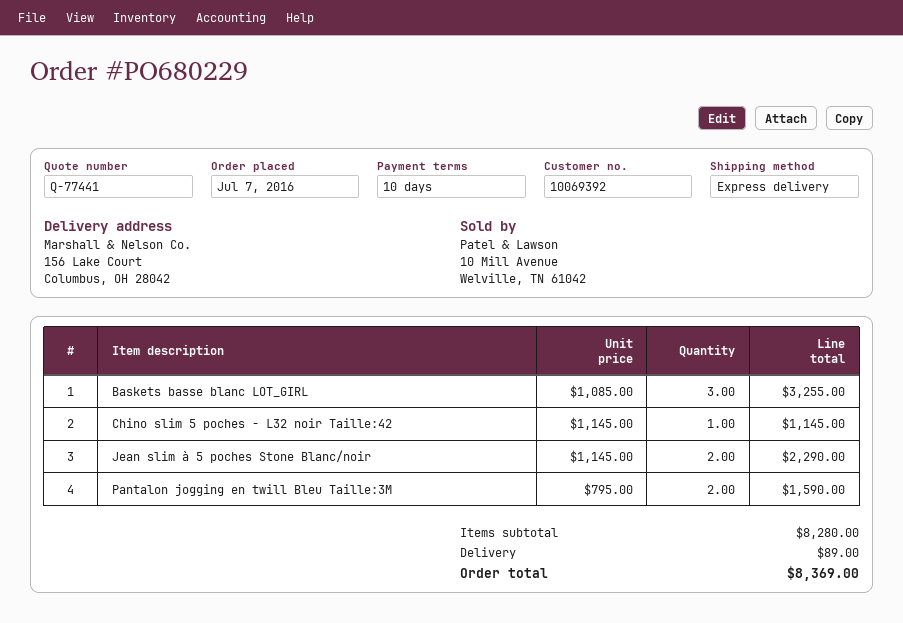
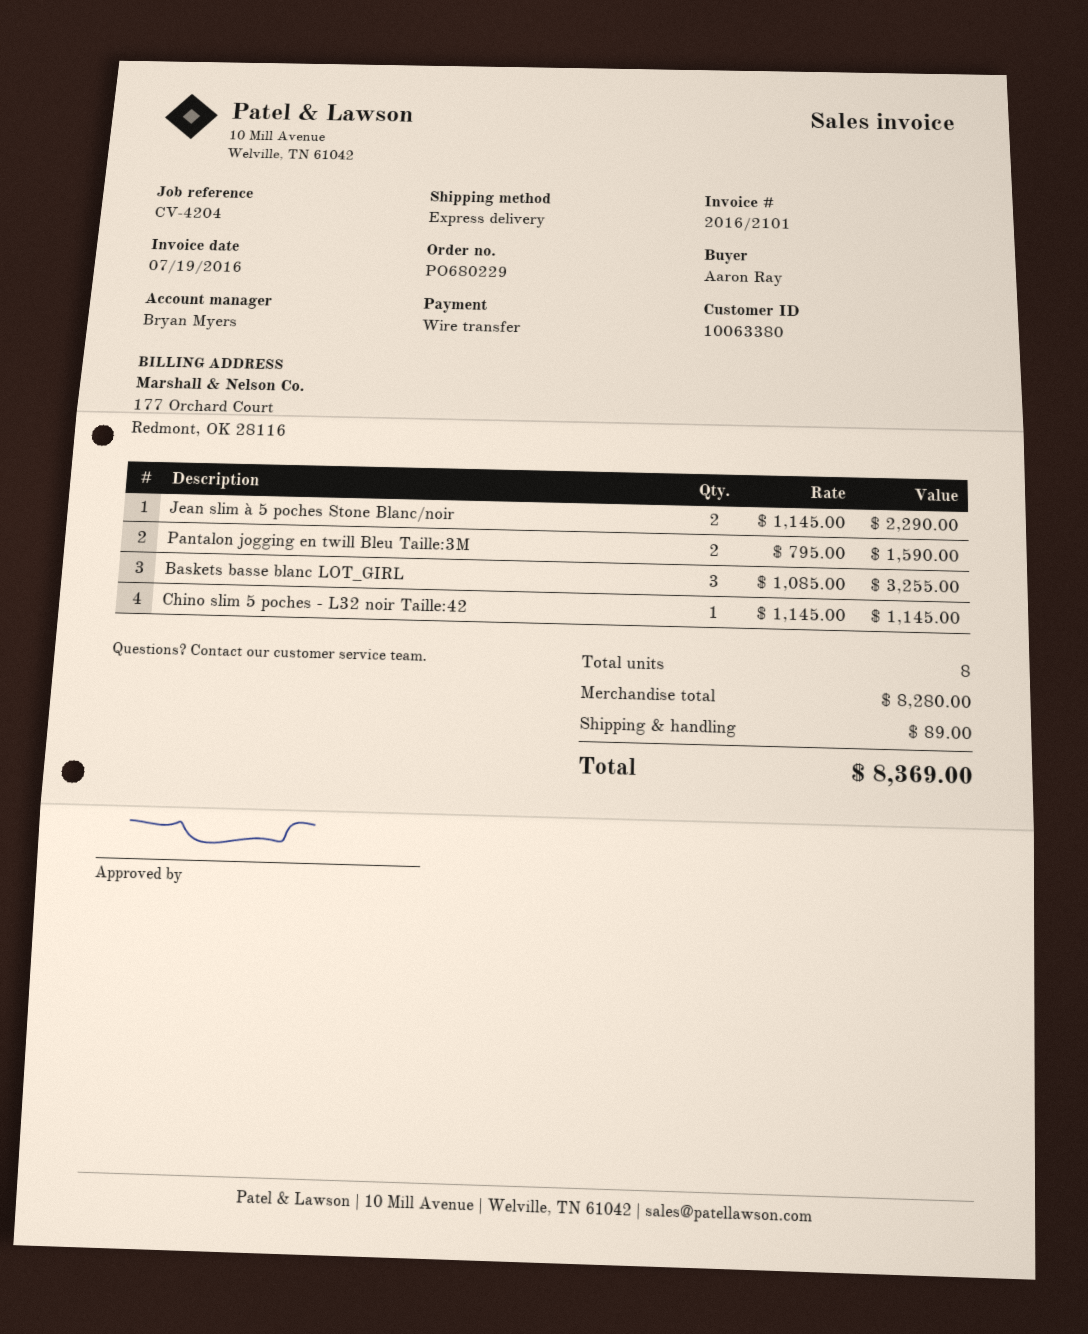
customer number: 10069392 -> 10063380

